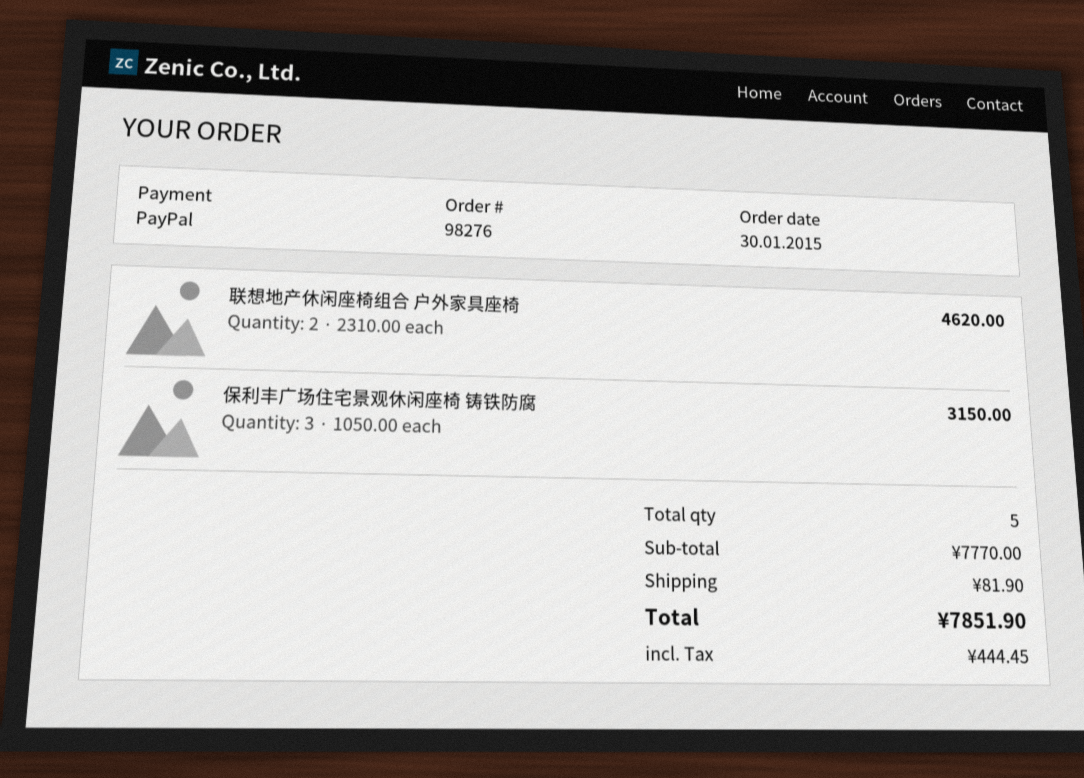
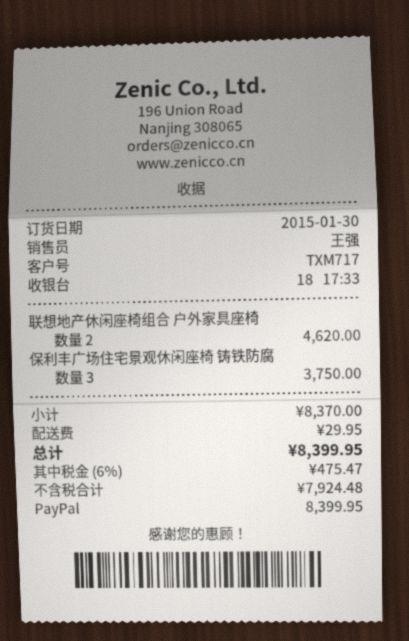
保利丰广场住宅景观休闲座椅 铸铁防腐: 3 for 3150.00 -> 3 for 3750.00
subtotal: 7770.00 -> 8370.00
shipping: 81.90 -> 29.95
tax: 444.45 -> 475.47
total: 7851.90 -> 8399.95

